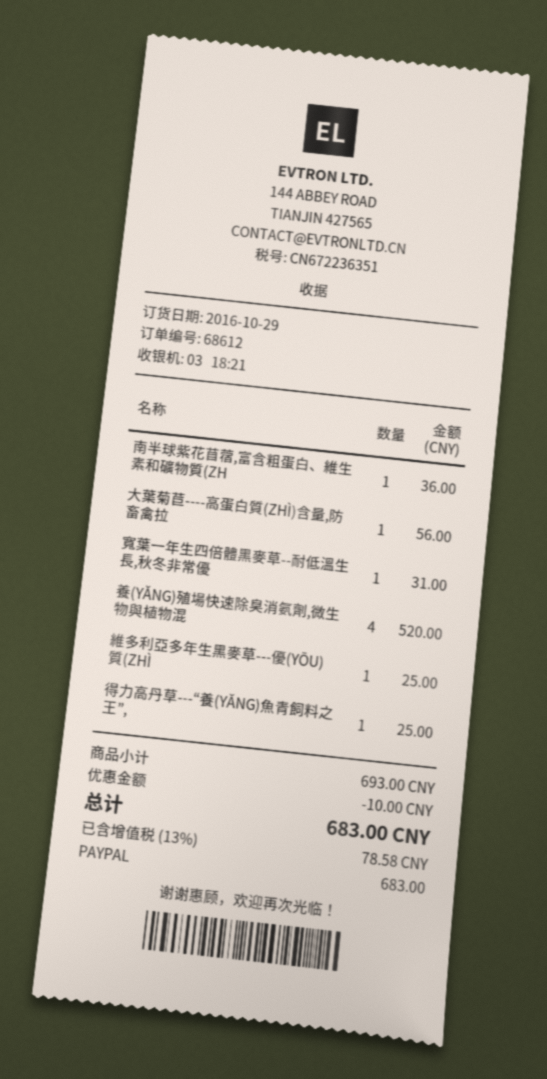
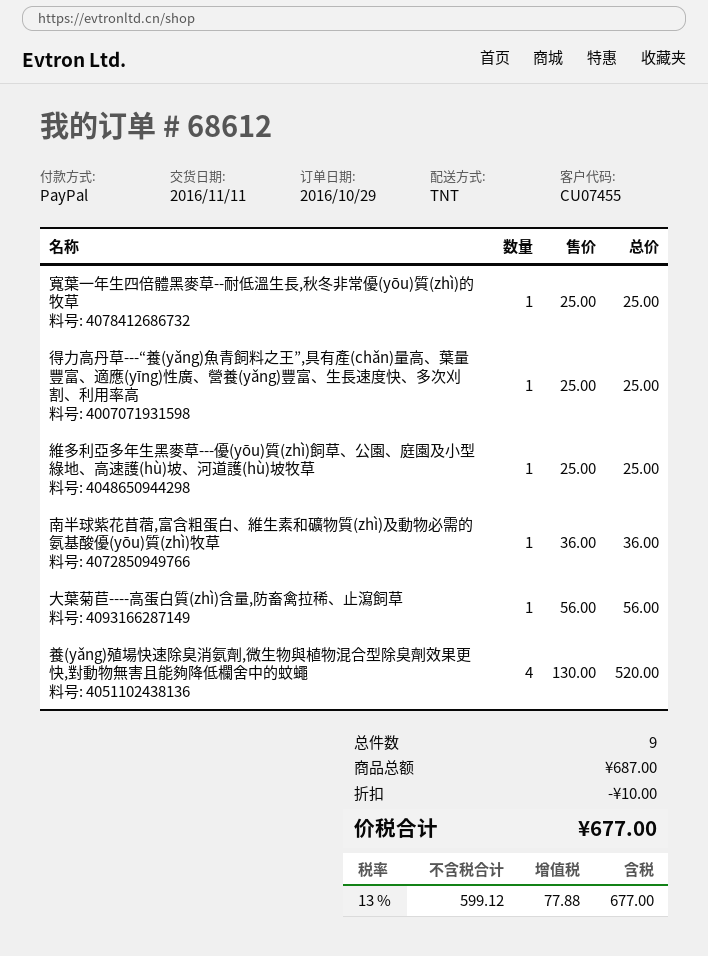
寬葉一年生四倍體黑麥草--耐低溫生長,秋冬非常優: 1 for 31.00 -> 1 for 25.00
subtotal: 693.00 -> 687.00
tax: 13% = 78.58 -> 13% = 77.88
total: 683.00 -> 677.00

